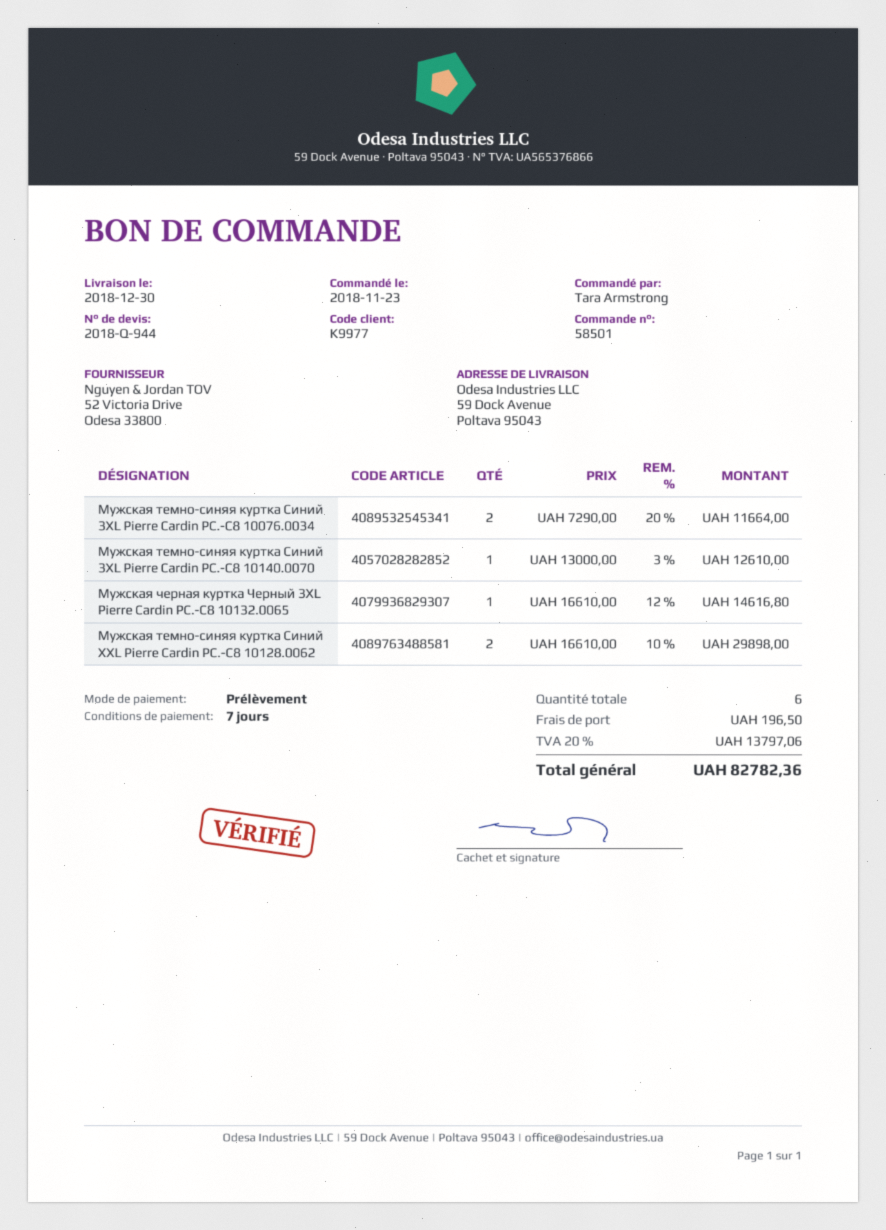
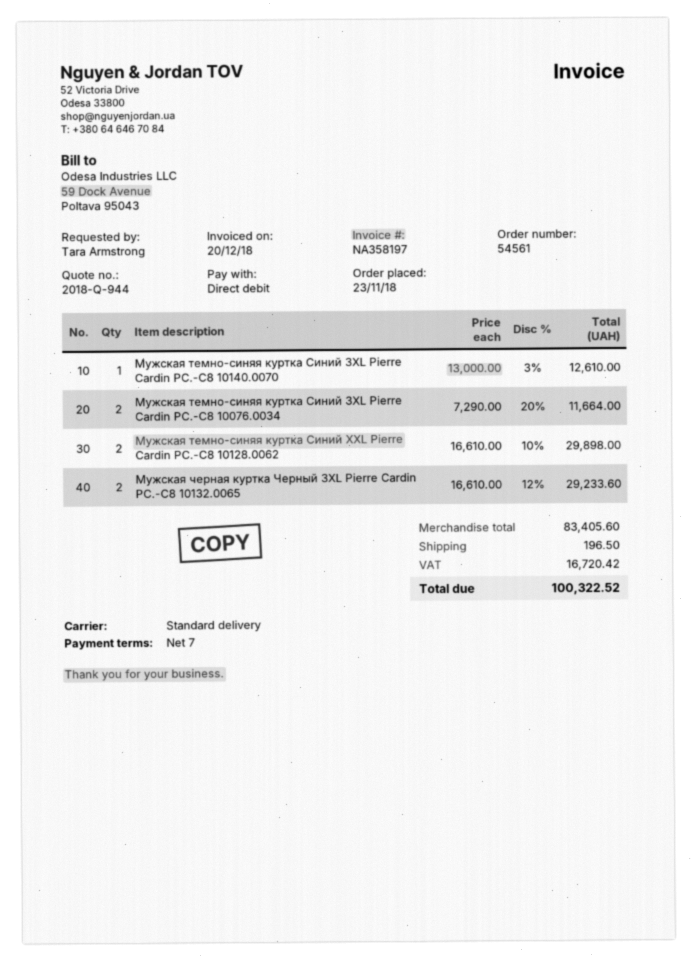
order number: 58501 -> 54561
Мужская черная куртка Черный 3XL Pierre Cardin PC.-C8 10132.0065: 1 x 16610.00 - 12% = 14616.80 -> 2 x 16610.00 - 12% = 29233.60
tax: 13797.06 -> 16720.42
total: 82782.36 -> 100322.52

